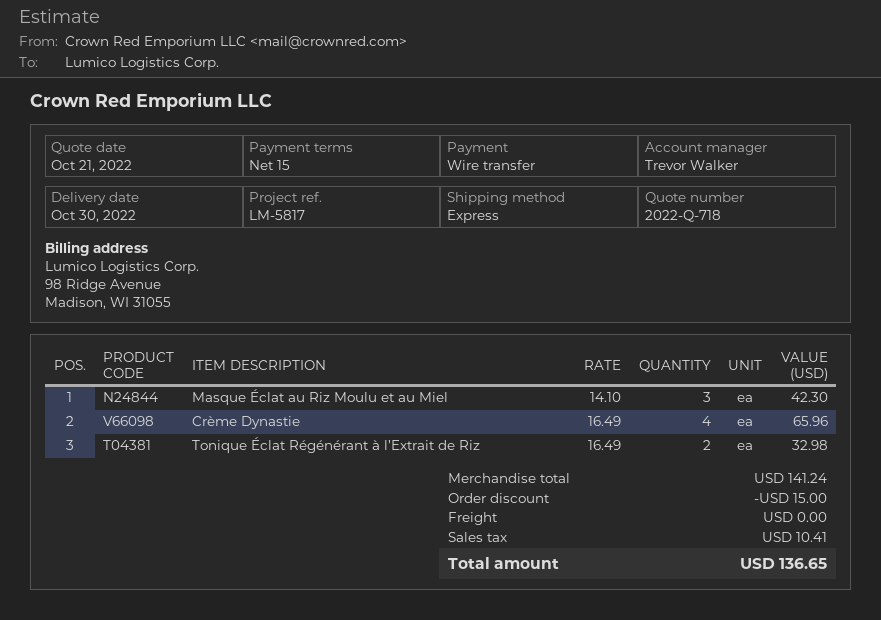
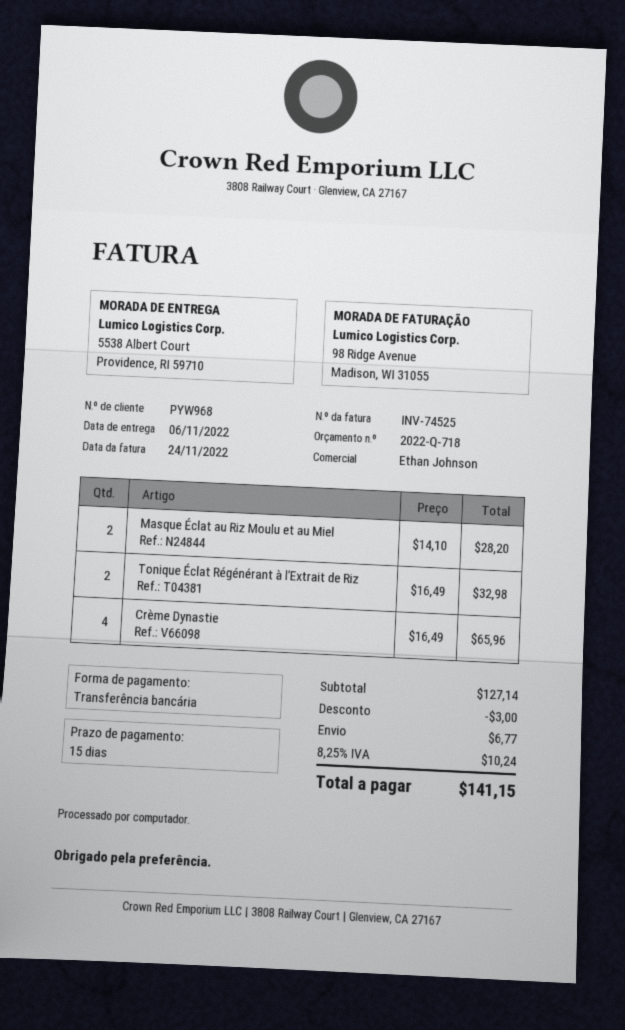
delivery date: 2022-10-30 -> 2022-11-06
sales rep: Trevor Walker -> Ethan Johnson
Masque Éclat au Riz Moulu et au Miel: 3 x 14.10 = 42.30 -> 2 x 14.10 = 28.20
subtotal: 141.24 -> 127.14
discount: 15.00 -> 3.00
shipping: 0.00 -> 6.77
tax: 10.41 -> 10.24
total: 136.65 -> 141.15

